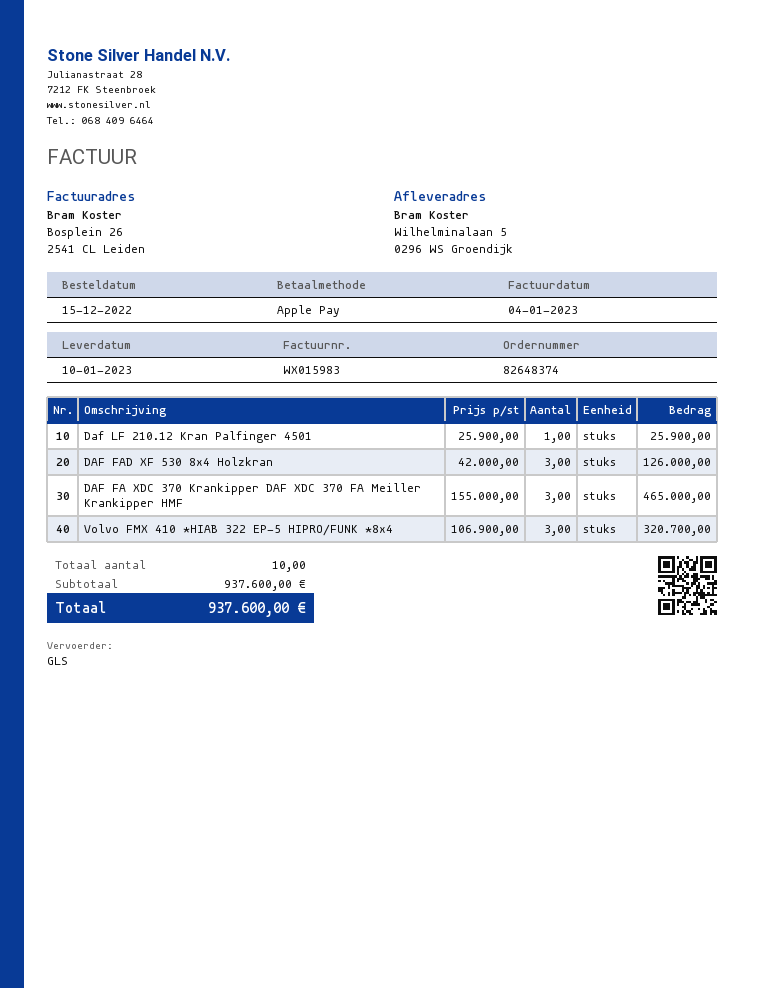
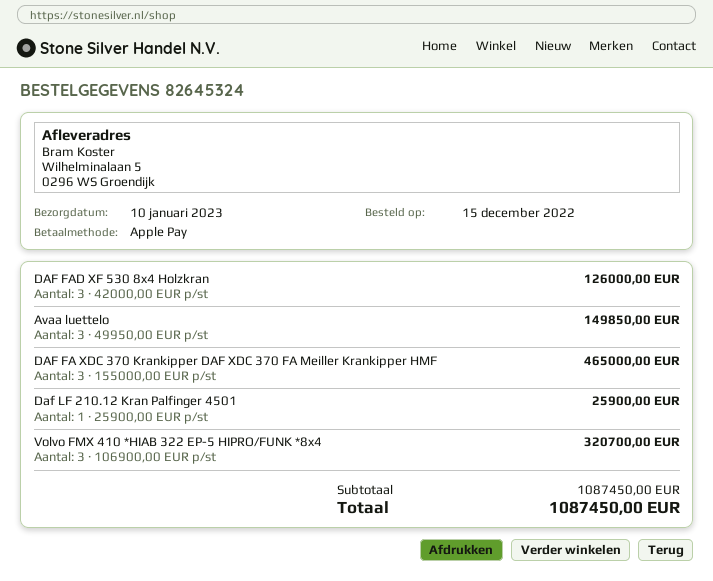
order number: 82648374 -> 82645324
Avaa luettelo: none -> 3 x 49950.00 = 149850.00
subtotal: 937600.00 -> 1087450.00
total: 937600.00 -> 1087450.00

